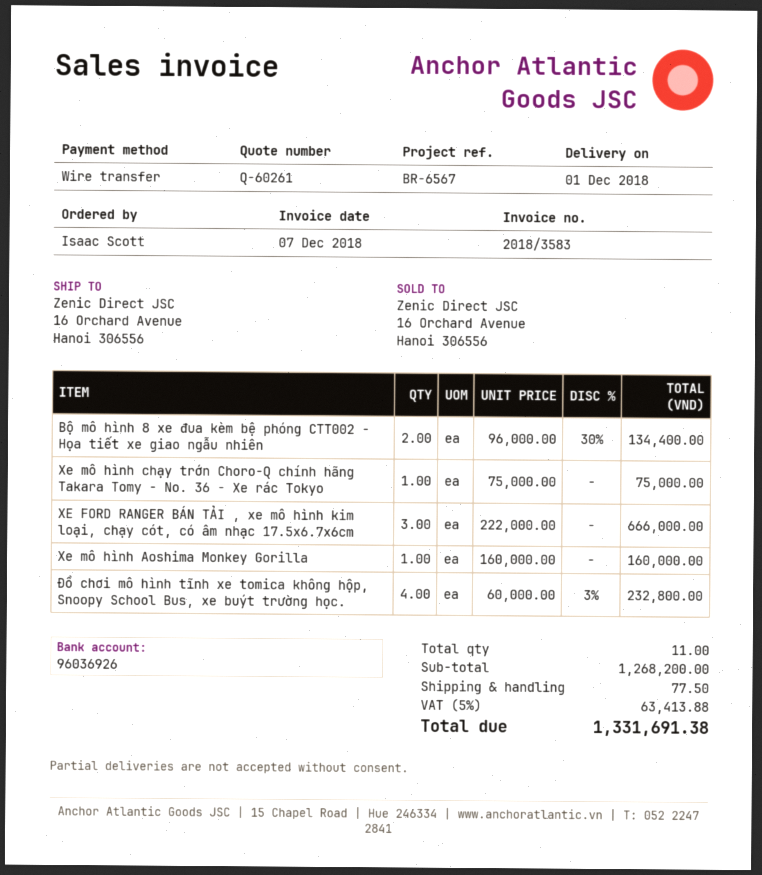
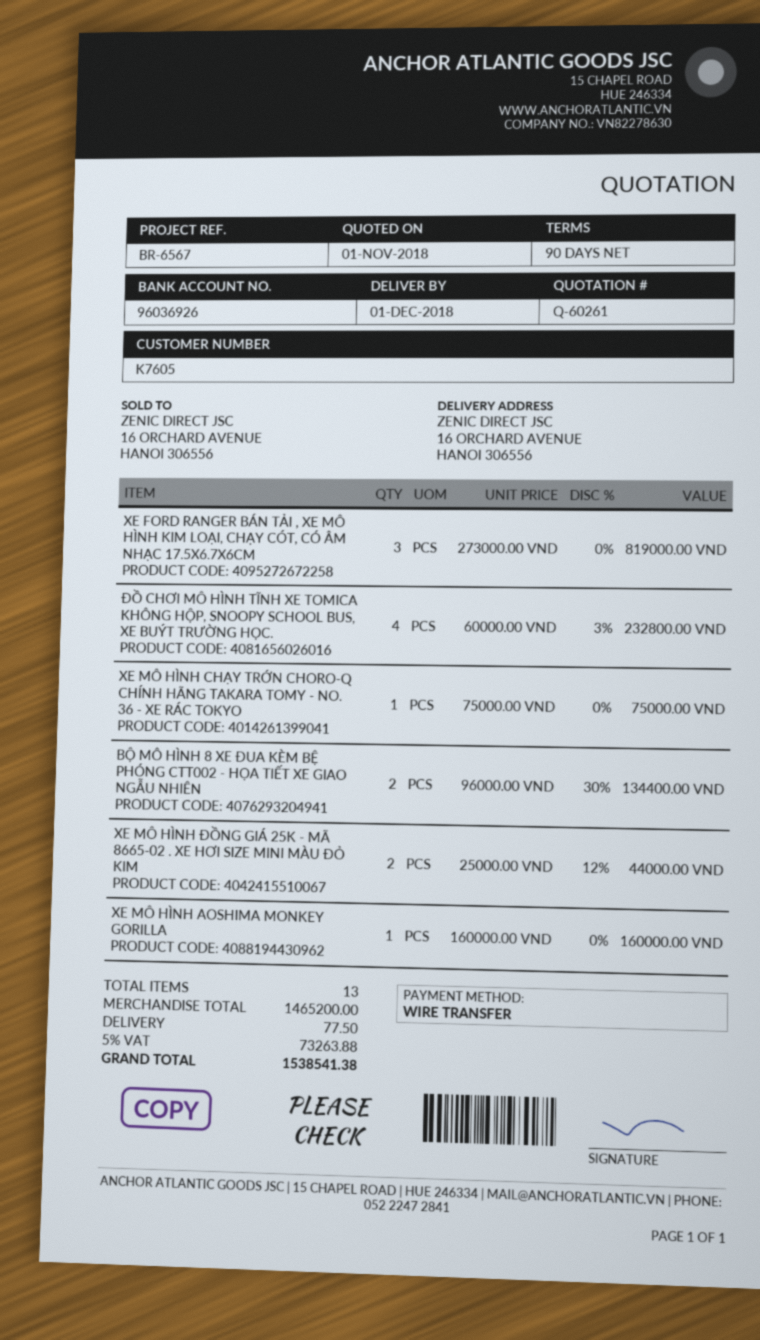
XE FORD RANGER BÁN TẢI , xe mô hình kim loại, chạy cót, có âm nhạc 17.5x6.7x6cm: 3 x 222000.00 = 666000.00 -> 3 x 273000.00 = 819000.00
XE MÔ HÌNH ĐỒNG GIÁ 25K - MÃ 8665-02 . XE HƠI SIZE MINI MÀU ĐỎ KIM: none -> 2 x 25000.00 - 12% = 44000.00
total quantity: 11 -> 13
subtotal: 1268200.00 -> 1465200.00
tax: 5% = 63413.88 -> 5% = 73263.88
total: 1331691.38 -> 1538541.38

